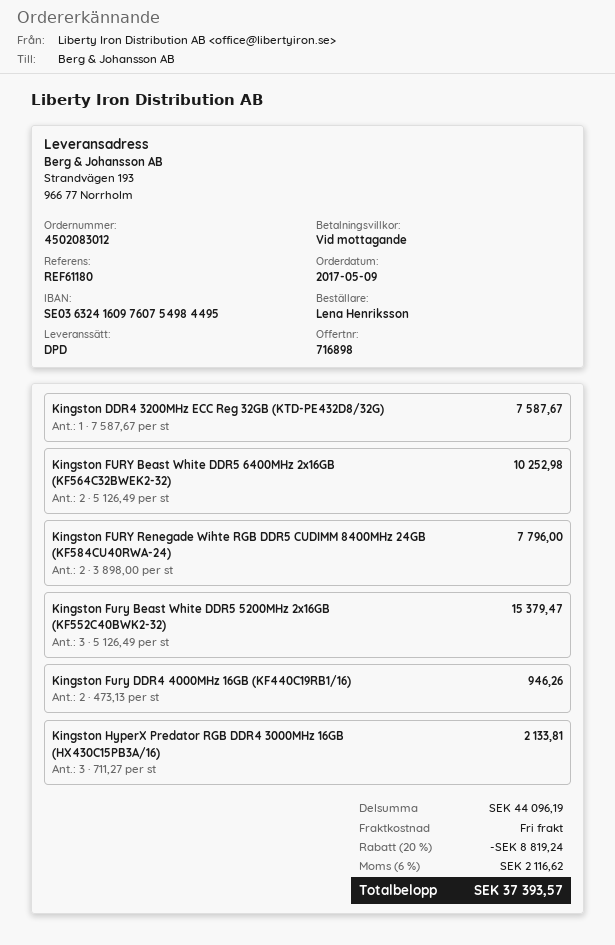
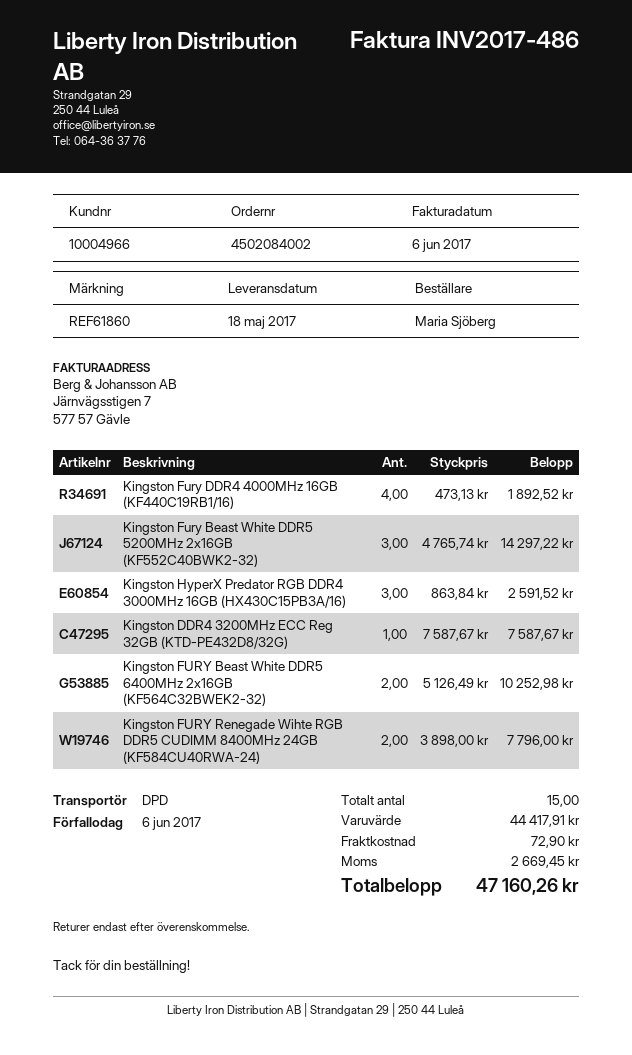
order number: 4502083012 -> 4502084002
reference: REF61180 -> REF61860
ordered by: Lena Henriksson -> Maria Sjöberg
Kingston Fury Beast White DDR5 5200MHz 2x16GB (KF552C40BWK2-32): 3 x 5126.49 = 15379.47 -> 3 x 4765.74 = 14297.22
Kingston Fury DDR4 4000MHz 16GB (KF440C19RB1/16): 2 x 473.13 = 946.26 -> 4 x 473.13 = 1892.52
Kingston HyperX Predator RGB DDR4 3000MHz 16GB (HX430C15PB3A/16): 3 x 711.27 = 2133.81 -> 3 x 863.84 = 2591.52
subtotal: 44096.19 -> 44417.91
discount: 20% = 8819.24 -> none
shipping: 0.00 -> 72.90
tax: 2116.62 -> 2669.45
total: 37393.57 -> 47160.26

